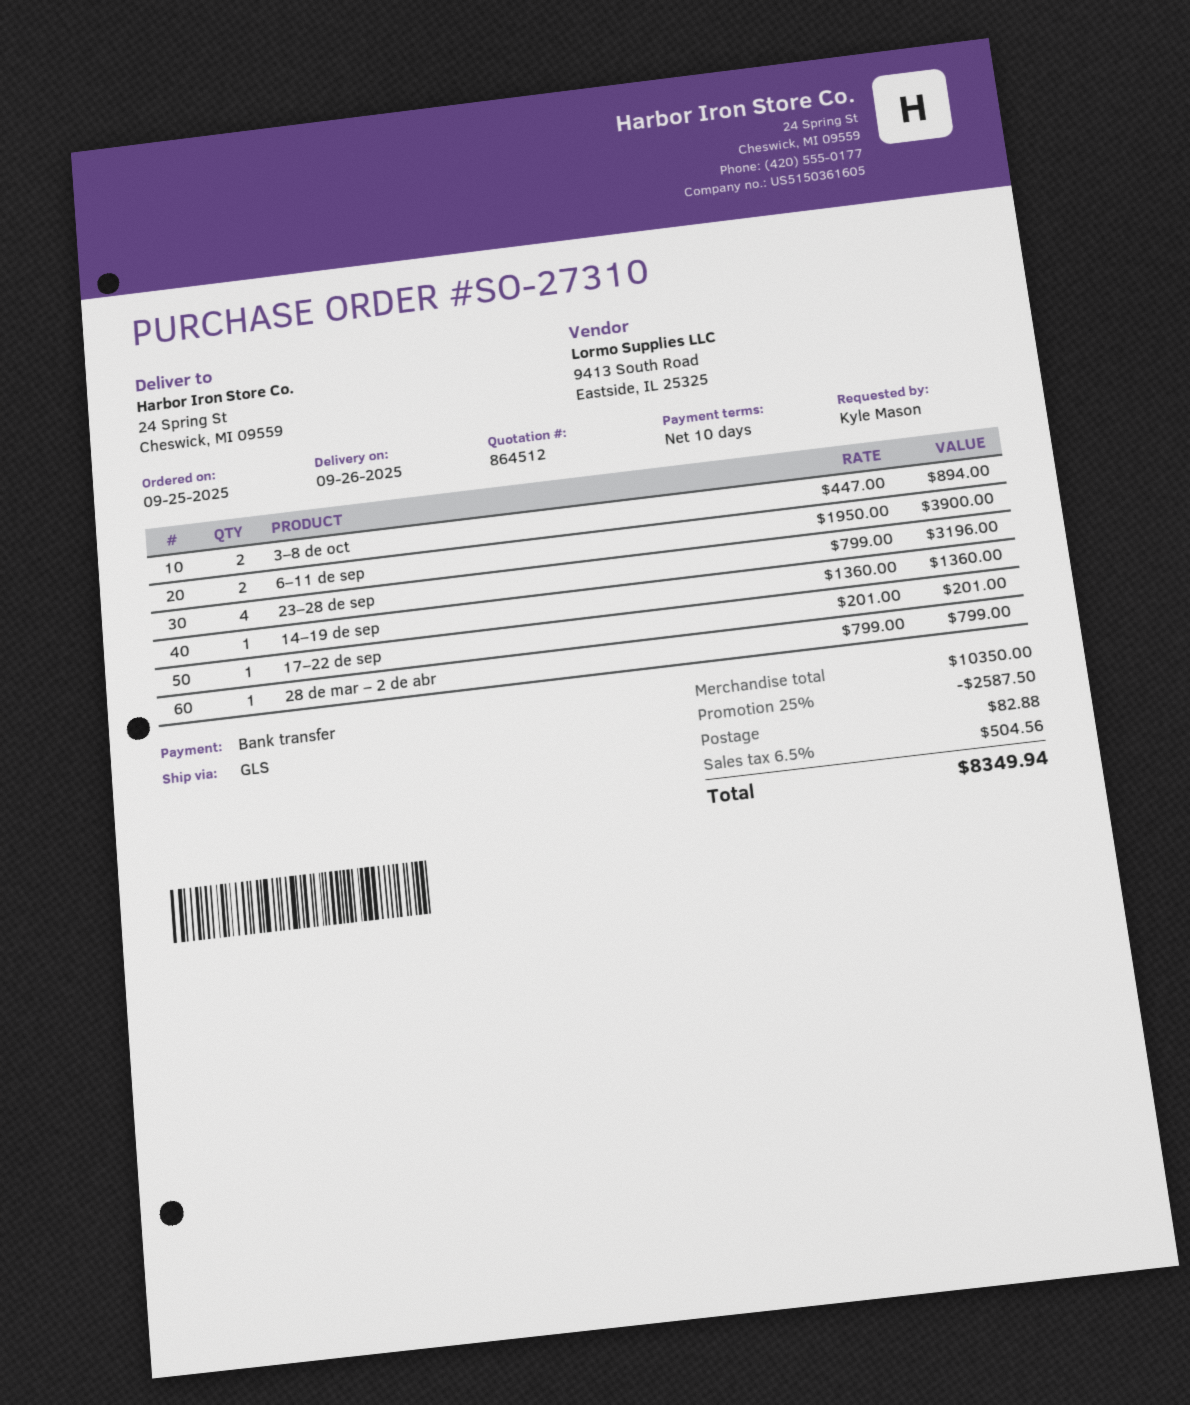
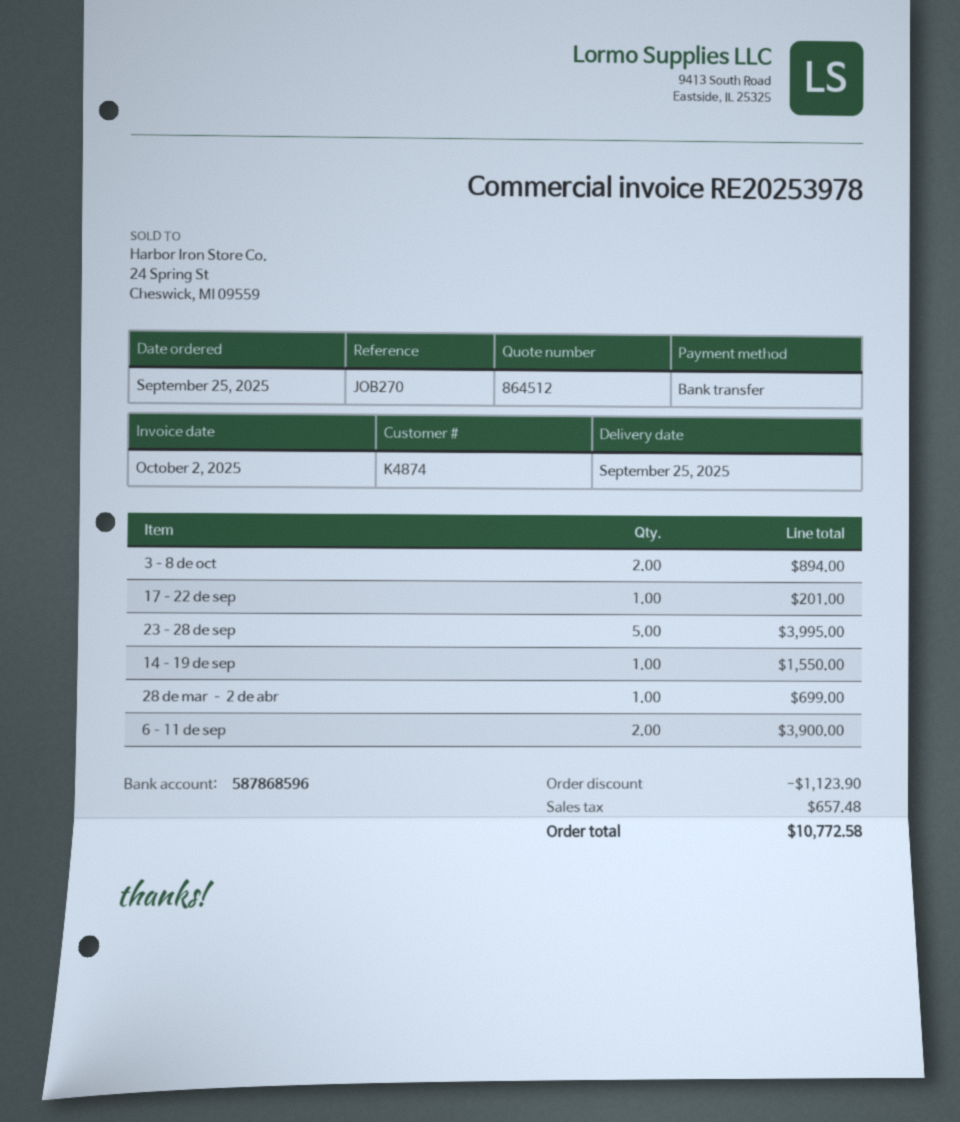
delivery date: 2025-09-26 -> 2025-09-25
23–28 de sep: 4 for 3196.00 -> 5 for 3995.00
14–19 de sep: 1 for 1360.00 -> 1 for 1550.00
28 de mar – 2 de abr: 1 for 799.00 -> 1 for 699.00
discount: 2587.50 -> 1123.90
shipping: 82.88 -> none
tax: 504.56 -> 657.48
total: 8349.94 -> 10772.58

